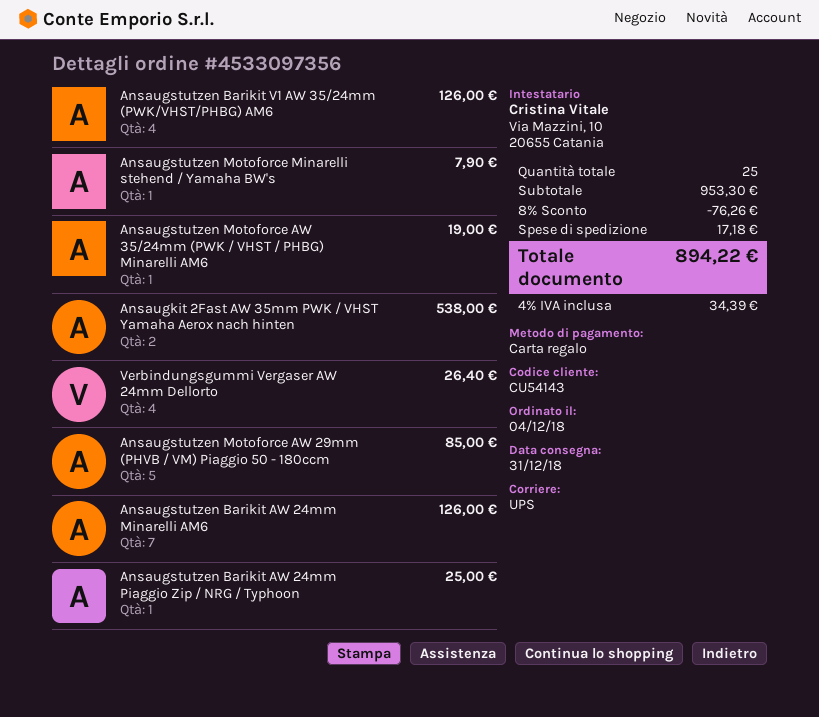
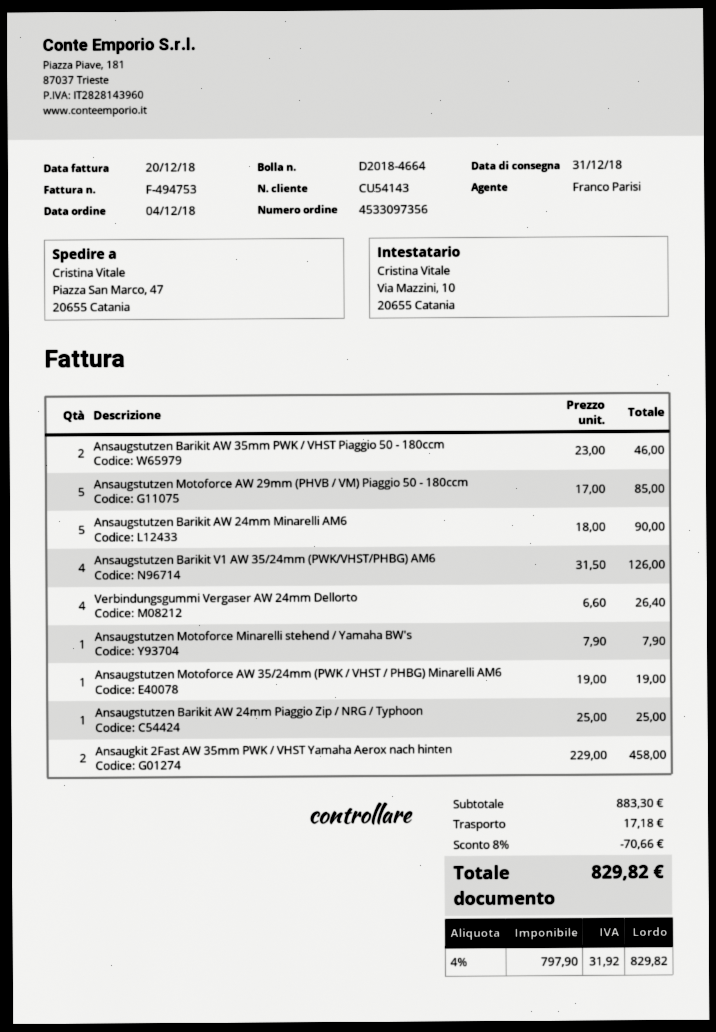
Ansaugkit 2Fast AW 35mm PWK / VHST Yamaha Aerox nach hinten: 2 for 538.00 -> 2 for 458.00
Ansaugstutzen Barikit AW 24mm Minarelli AM6: 7 for 126.00 -> 5 for 90.00
Ansaugstutzen Barikit AW 35mm PWK / VHST Piaggio 50 - 180ccm: none -> 2 for 46.00
subtotal: 953.30 -> 883.30
discount: 8% = 76.26 -> 8% = 70.66
tax: 4% = 34.39 -> 4% = 31.92
total: 894.22 -> 829.82

